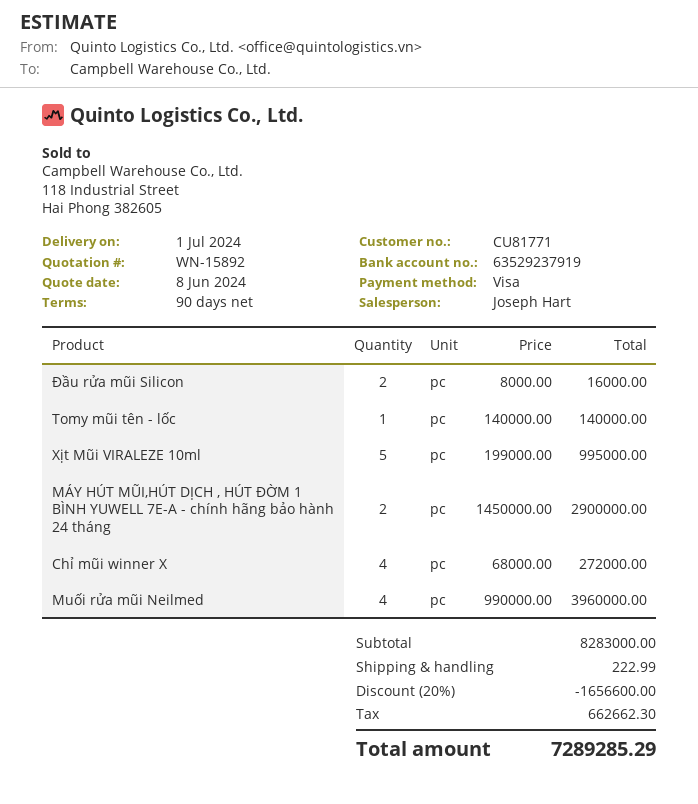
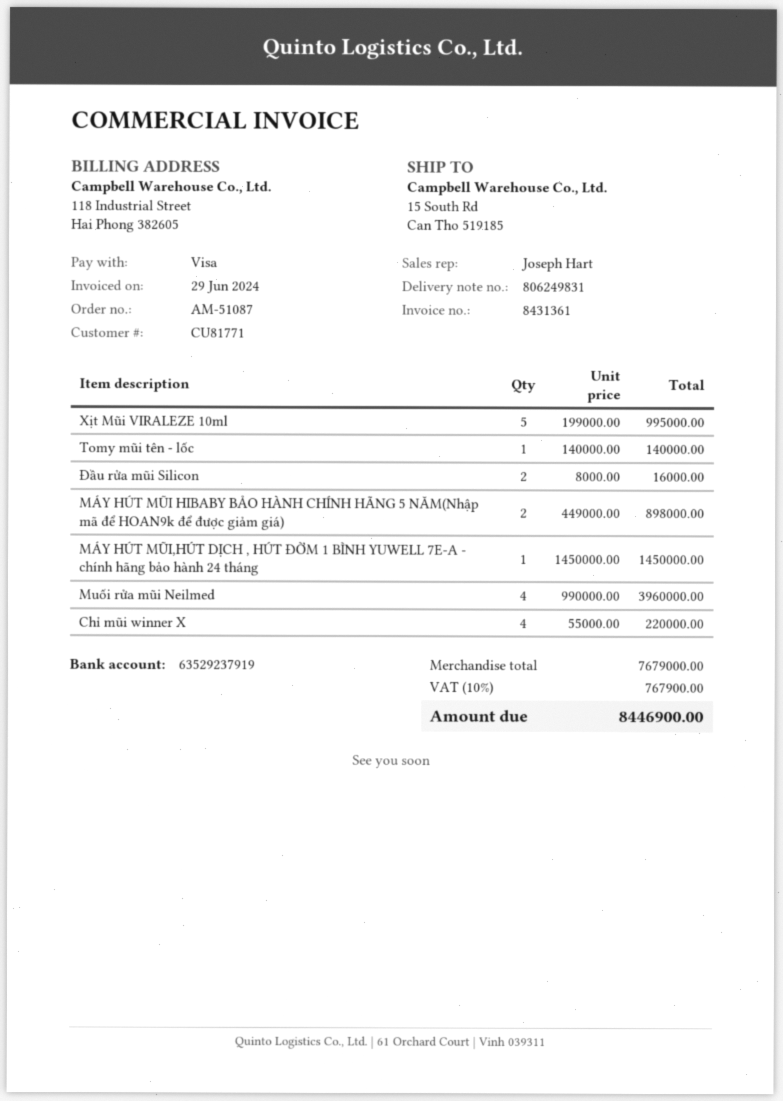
MÁY HÚT MŨI,HÚT DỊCH , HÚT ĐỜM 1 BÌNH YUWELL 7E-A - chính hãng bảo hành 24 tháng: 2 x 1450000.00 = 2900000.00 -> 1 x 1450000.00 = 1450000.00
Chỉ mũi winner X: 4 x 68000.00 = 272000.00 -> 4 x 55000.00 = 220000.00
MÁY HÚT MŨI HIBABY BẢO HÀNH CHÍNH HÃNG 5 NĂM(Nhập mã để HOAN9k để được giảm giá): none -> 2 x 449000.00 = 898000.00
subtotal: 8283000.00 -> 7679000.00
discount: 20% = 1656600.00 -> none
shipping: 222.99 -> none
tax: 662662.30 -> 767900.00
total: 7289285.29 -> 8446900.00

